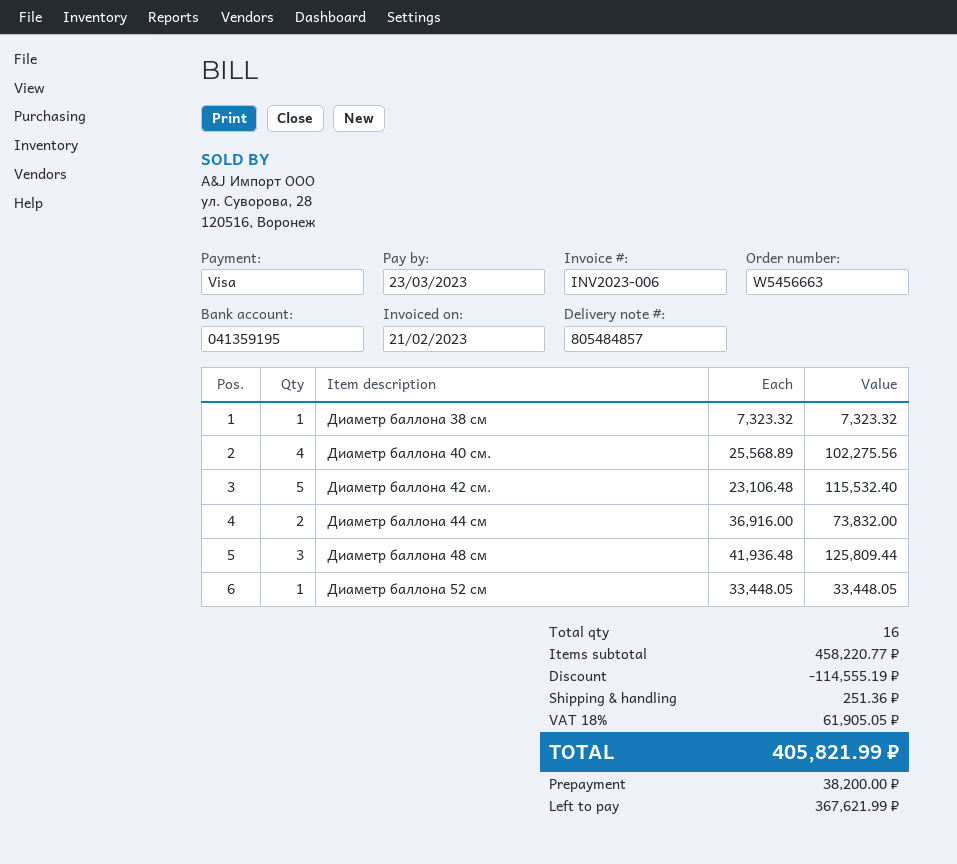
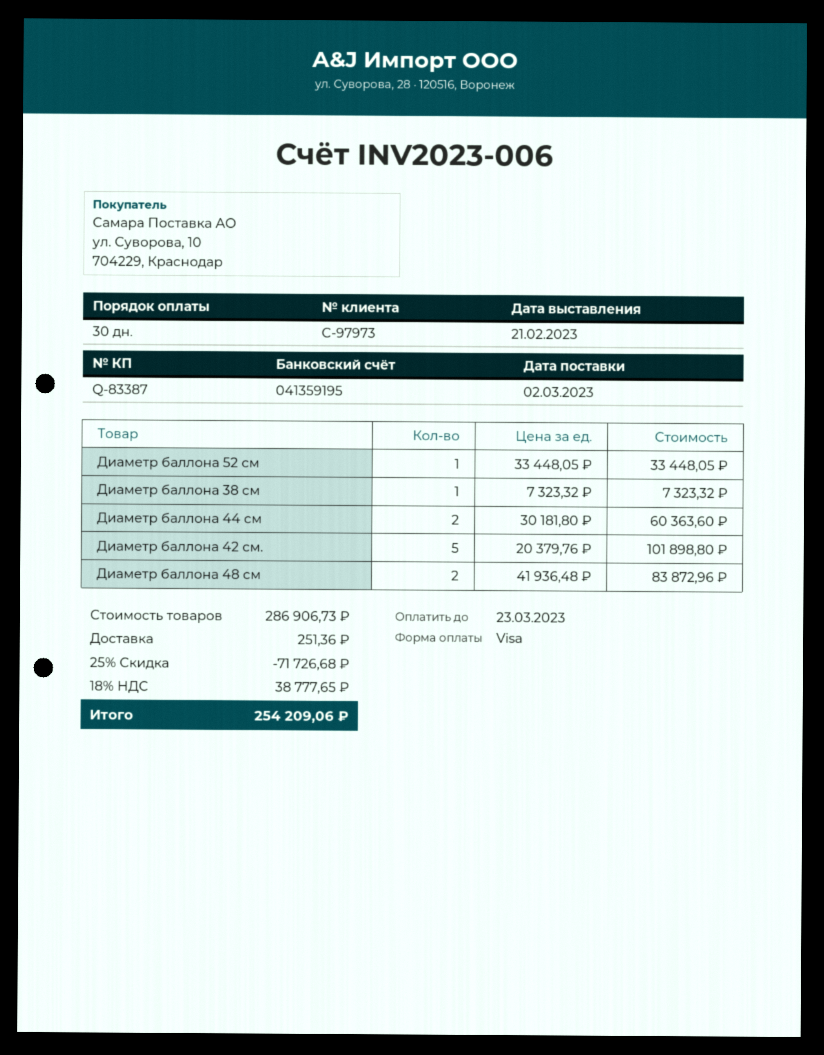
Диаметр баллона 40 см.: 4 x 25568.89 = 102275.56 -> none
Диаметр баллона 42 см.: 5 x 23106.48 = 115532.40 -> 5 x 20379.76 = 101898.80
Диаметр баллона 44 см: 2 x 36916.00 = 73832.00 -> 2 x 30181.80 = 60363.60
Диаметр баллона 48 см: 3 x 41936.48 = 125809.44 -> 2 x 41936.48 = 83872.96
subtotal: 458220.77 -> 286906.73
discount: 114555.19 -> 71726.68
tax: 18% = 61905.05 -> 18% = 38777.65
total: 405821.99 -> 254209.06

